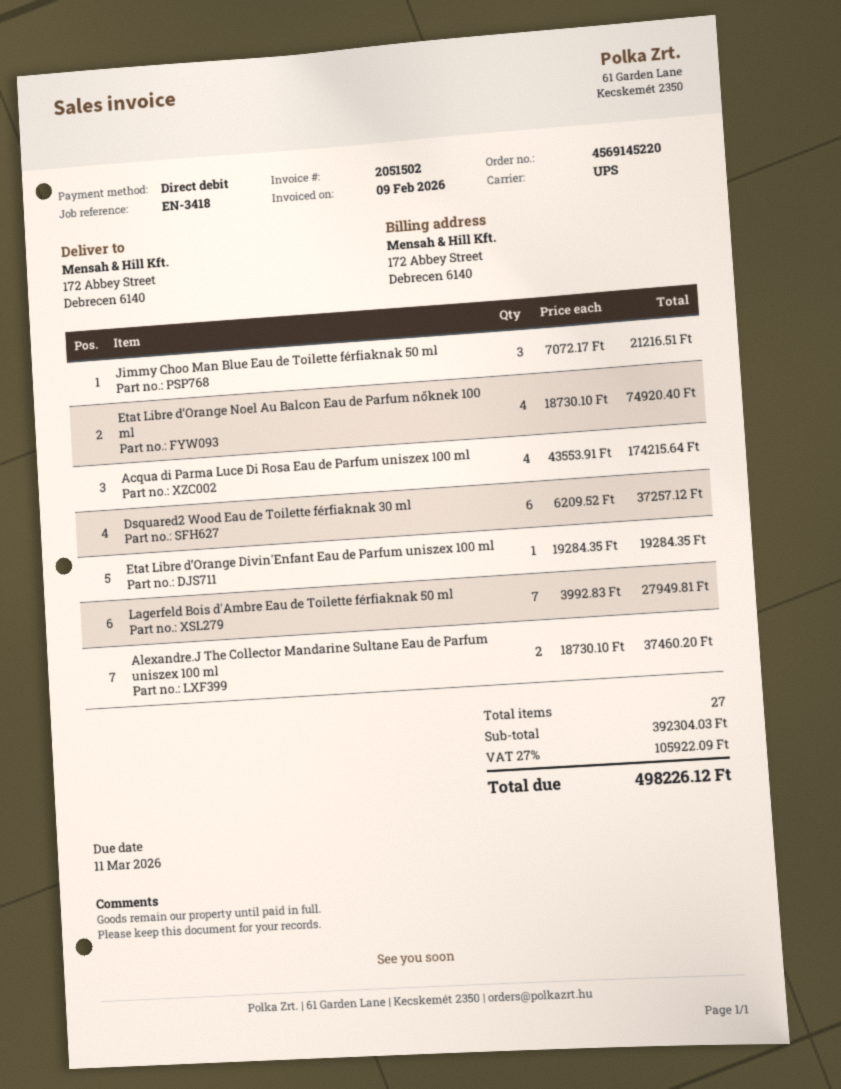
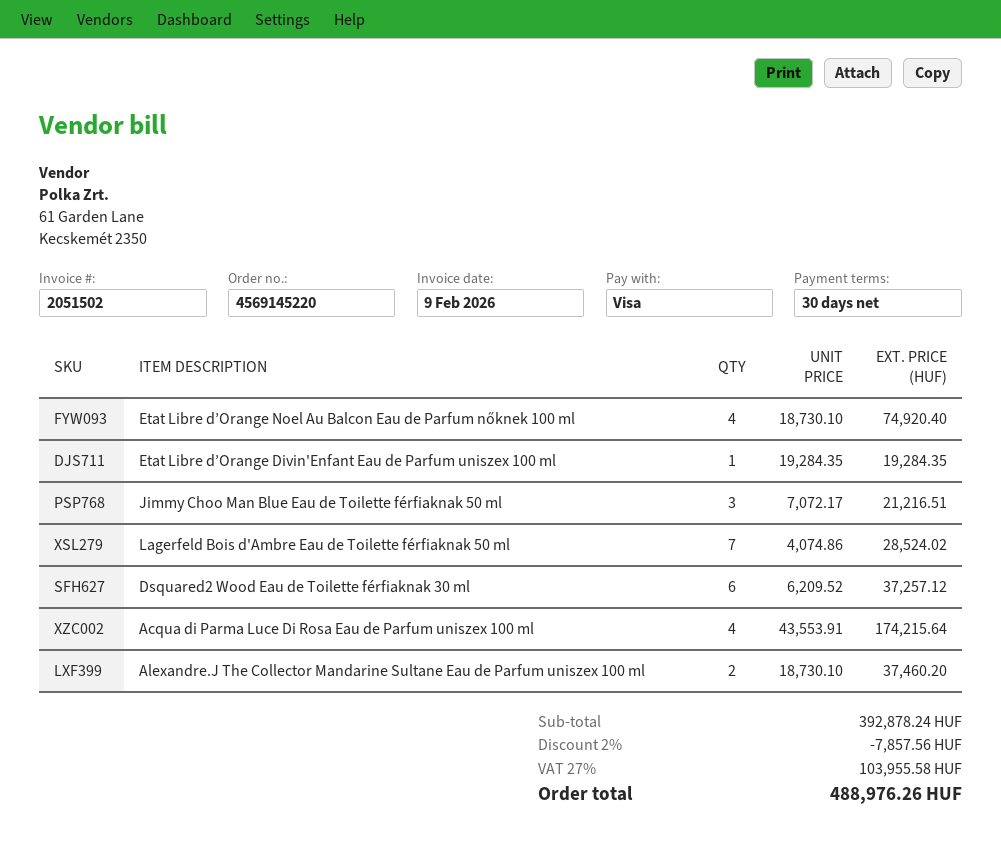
payment method: direct debit -> Visa
Lagerfeld Bois d'Ambre Eau de Toilette férfiaknak 50 ml: 7 x 3992.83 = 27949.81 -> 7 x 4074.86 = 28524.02
subtotal: 392304.03 -> 392878.24
discount: none -> 2% = 7857.56
tax: 27% = 105922.09 -> 27% = 103955.58
total: 498226.12 -> 488976.26

